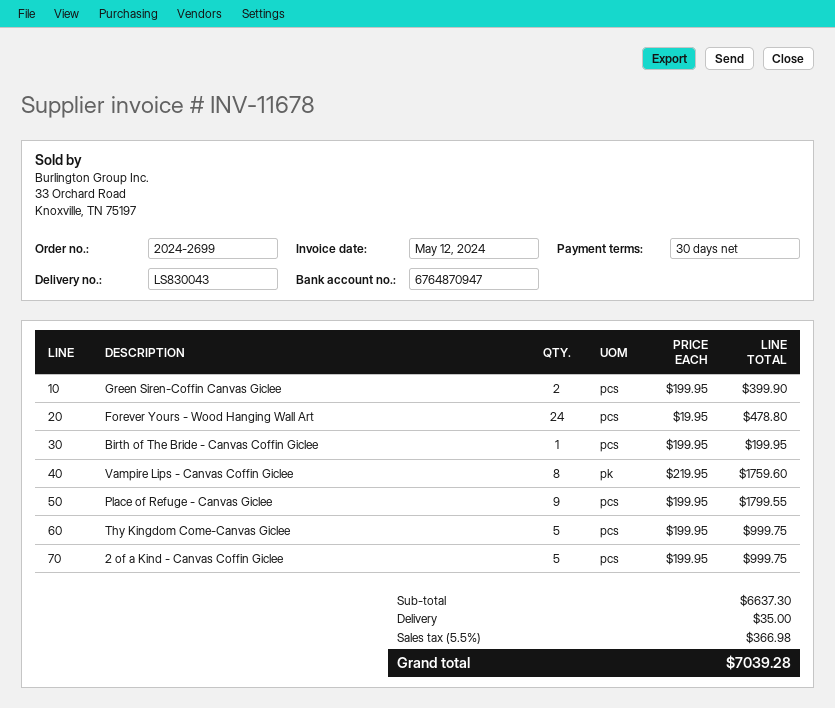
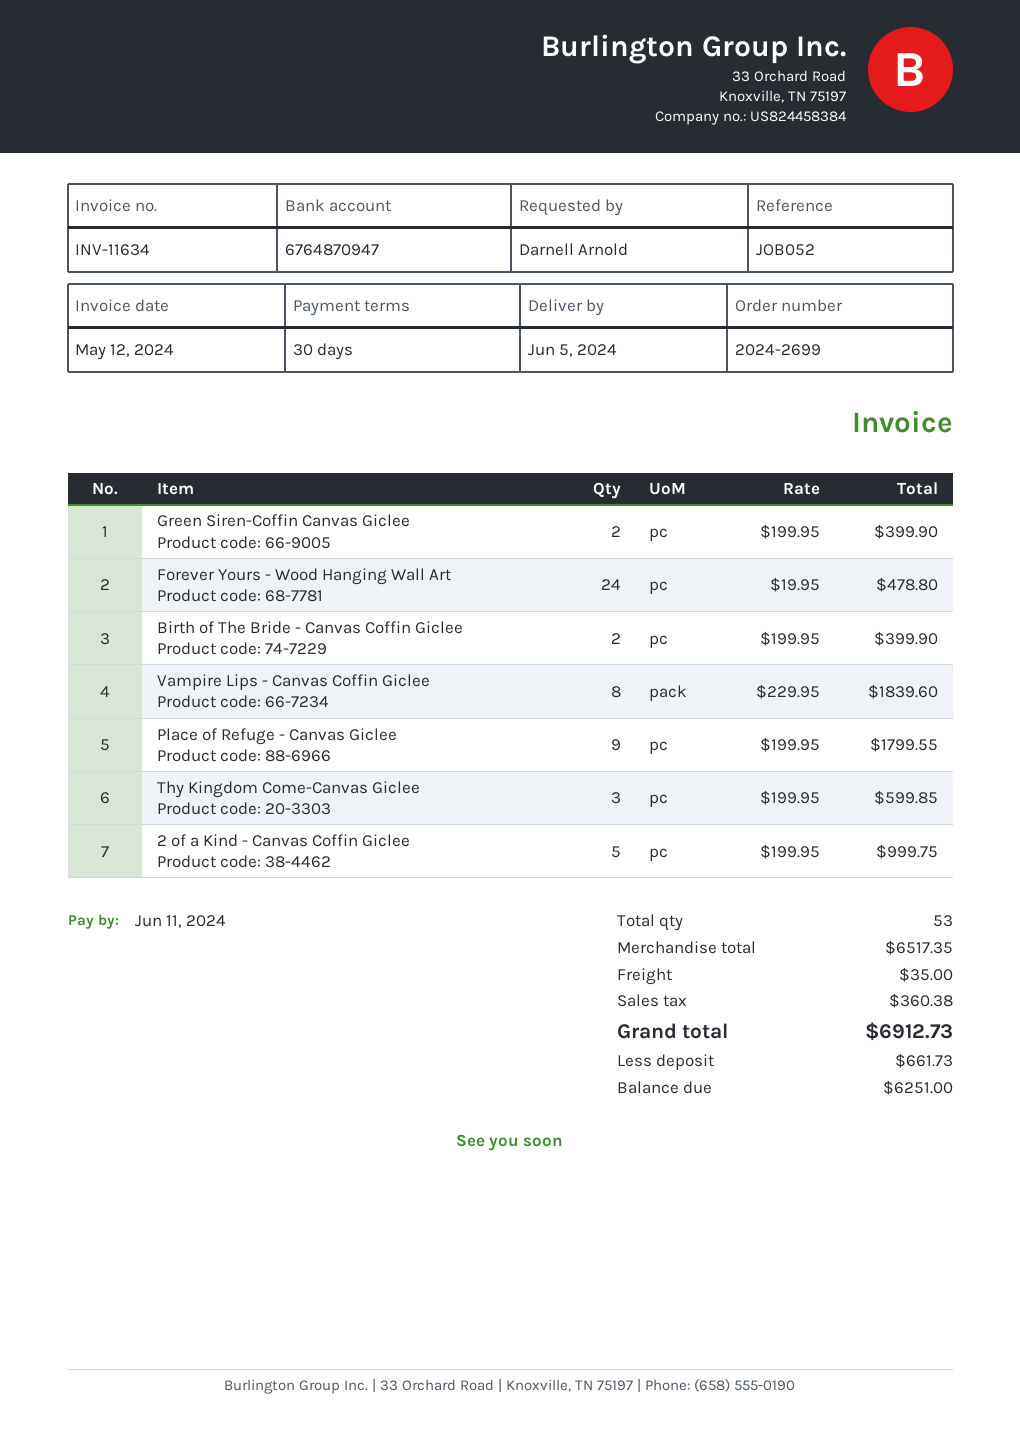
invoice number: INV-11678 -> INV-11634
Birth of The Bride - Canvas Coffin Giclee: 1 x 199.95 = 199.95 -> 2 x 199.95 = 399.90
Vampire Lips - Canvas Coffin Giclee: 8 x 219.95 = 1759.60 -> 8 x 229.95 = 1839.60
Thy Kingdom Come-Canvas Giclee: 5 x 199.95 = 999.75 -> 3 x 199.95 = 599.85
subtotal: 6637.30 -> 6517.35
tax: 366.98 -> 360.38
total: 7039.28 -> 6912.73

